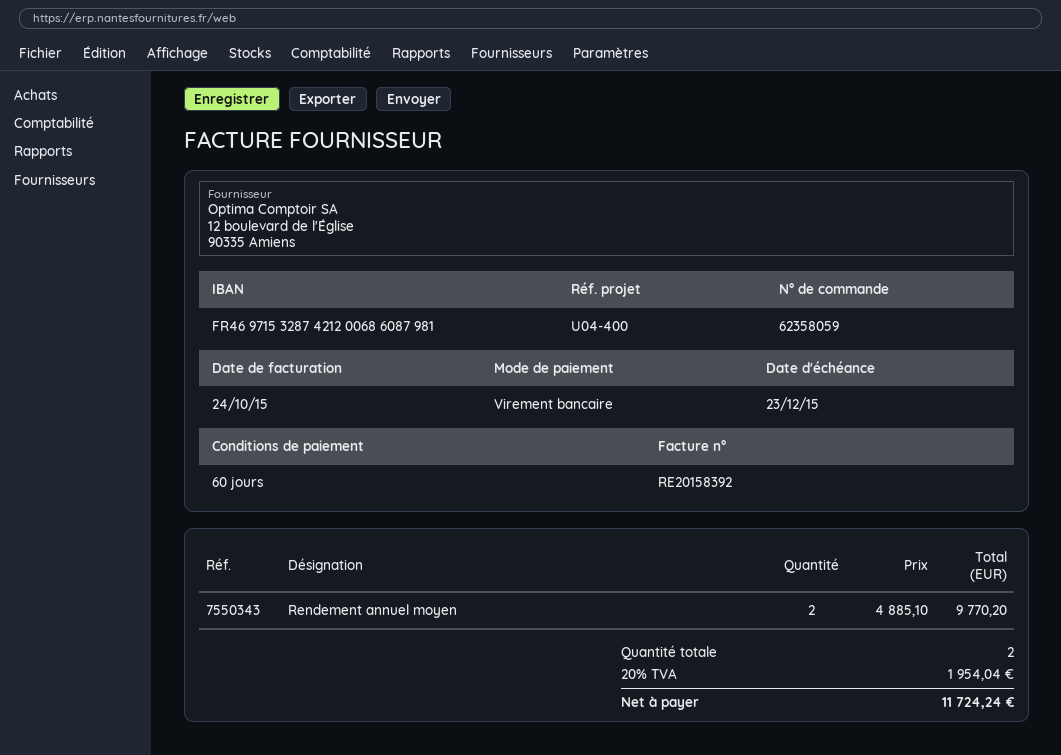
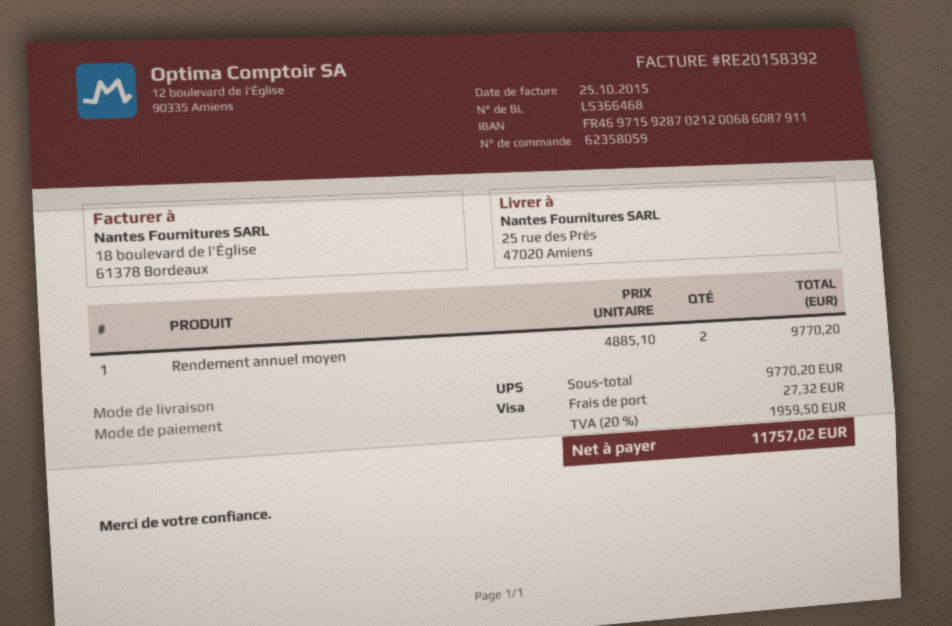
invoice date: 2015-10-24 -> 2015-10-25
payment method: bank transfer -> Visa
bank account: FR4697153287421200686087981 -> FR4697159287021200686087911
shipping: none -> 27.32
tax: 20% = 1954.04 -> 20% = 1959.50
total: 11724.24 -> 11757.02

